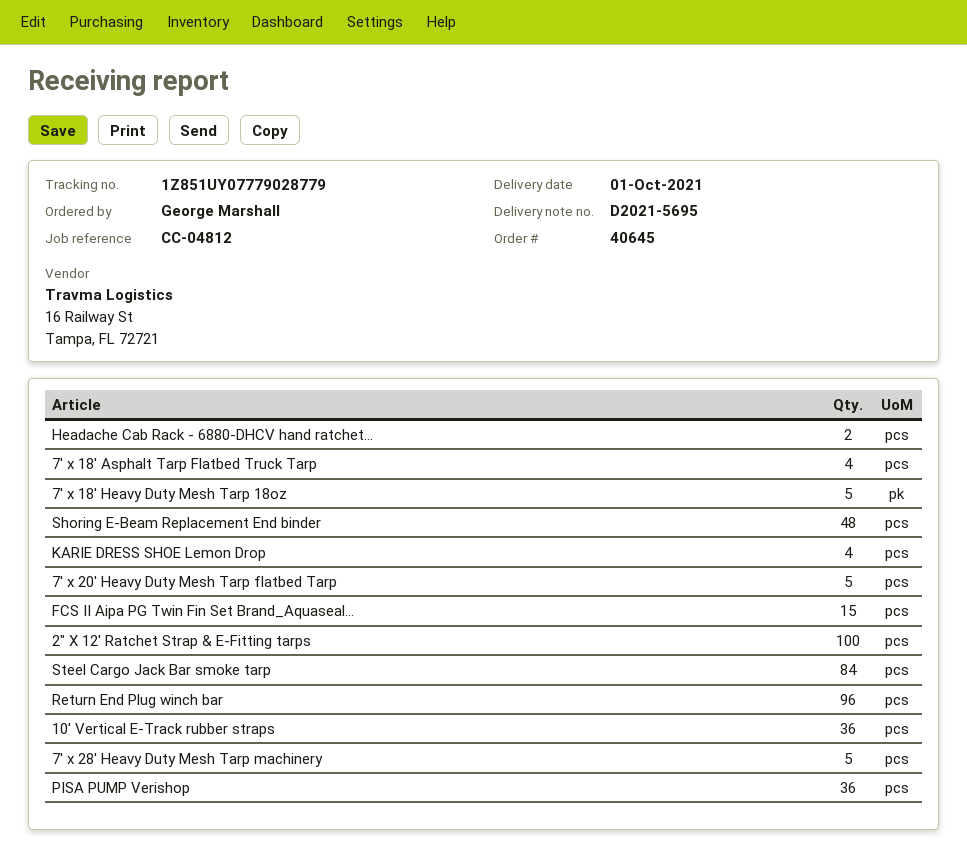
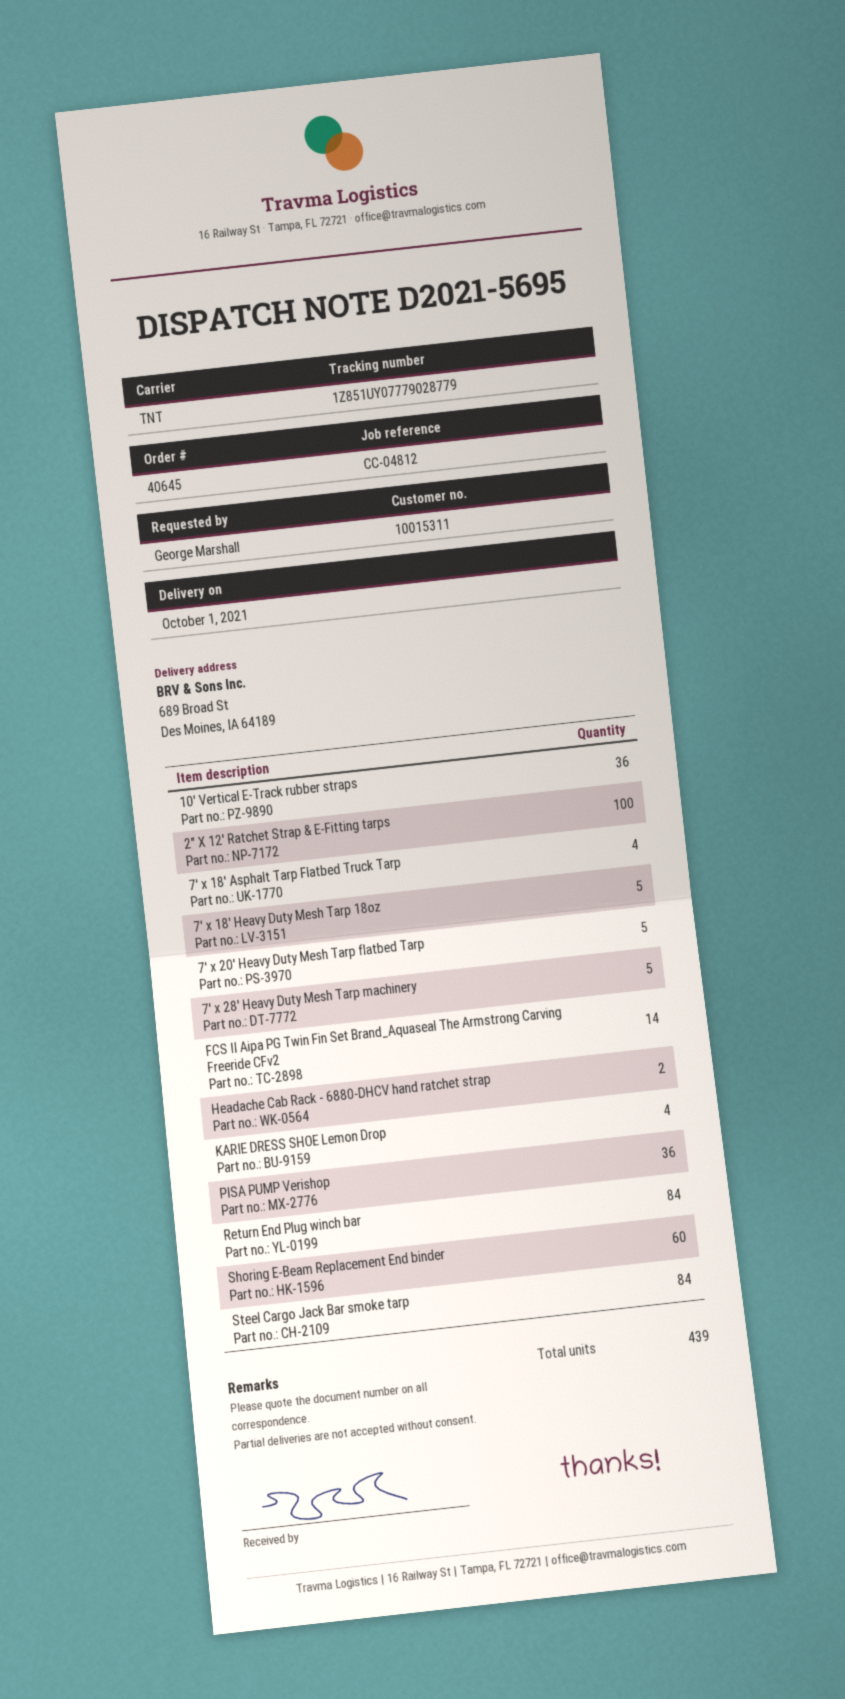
Shoring E-Beam Replacement End binder: 48 -> 60
FCS II Aipa PG Twin Fin Set Brand_Aquaseal...: 15 -> 14
Return End Plug winch bar: 96 -> 84

